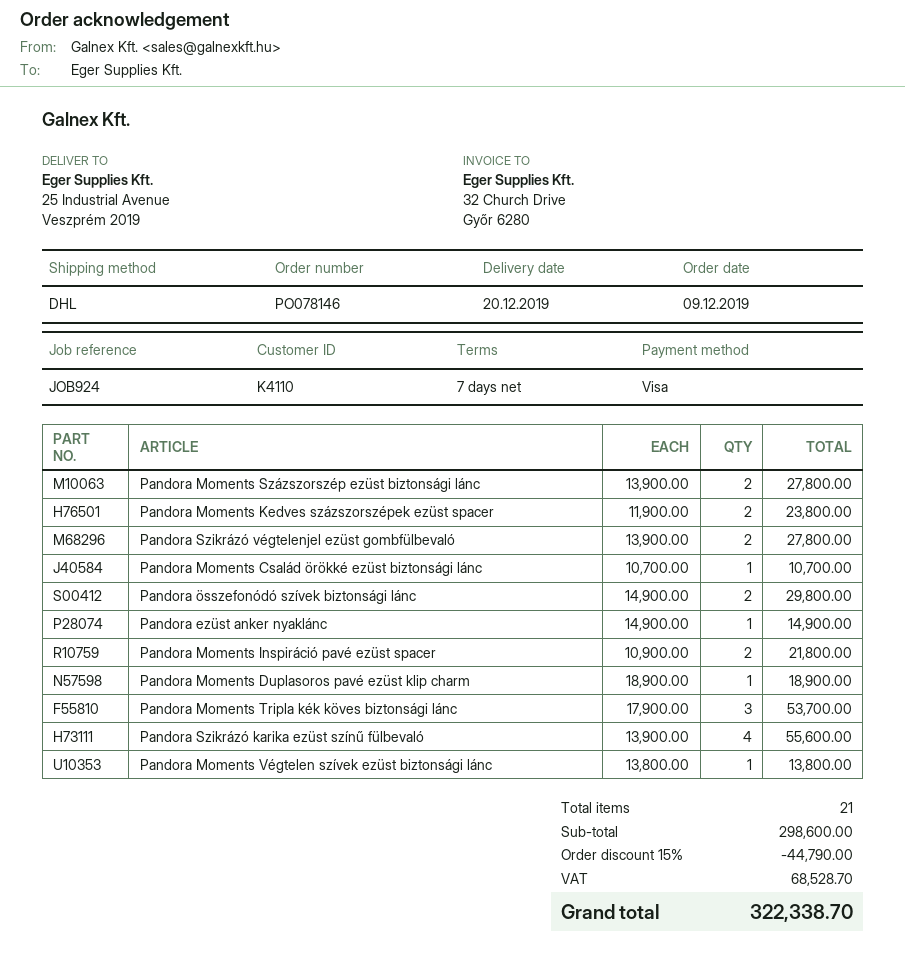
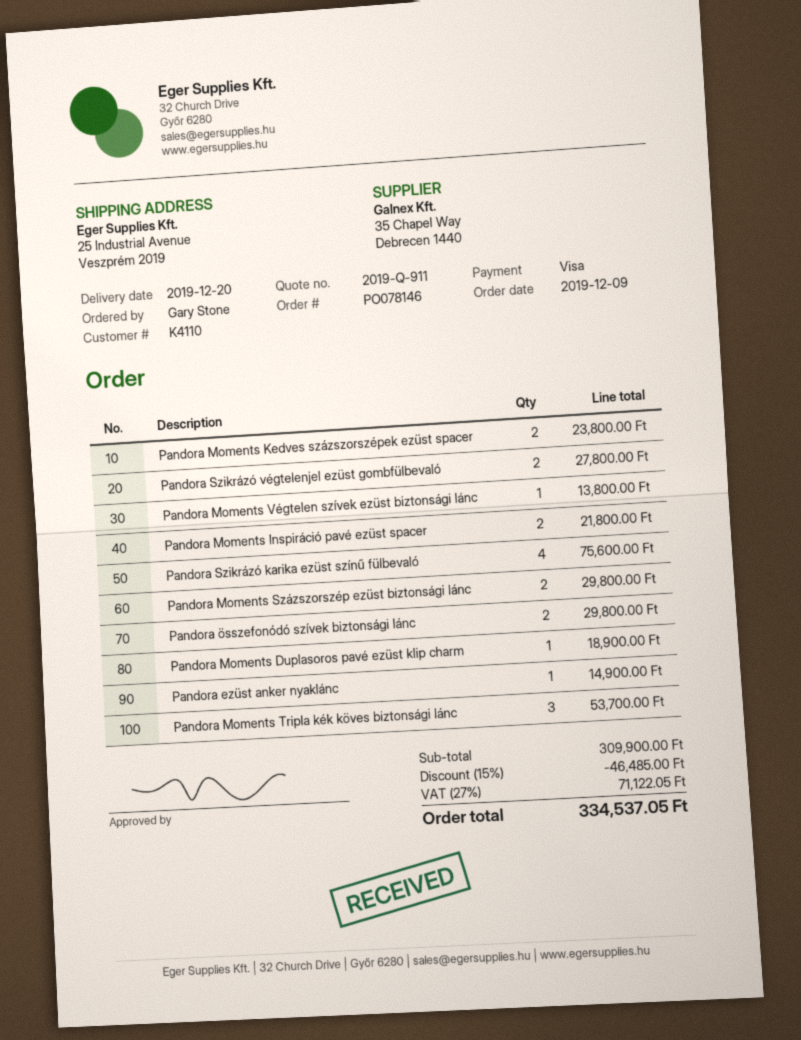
Pandora Moments Százszorszép ezüst biztonsági lánc: 2 for 27800.00 -> 2 for 29800.00
Pandora Moments Család örökké ezüst biztonsági lánc: 1 for 10700.00 -> none
Pandora Szikrázó karika ezüst színű fülbevaló: 4 for 55600.00 -> 4 for 75600.00
subtotal: 298600.00 -> 309900.00
discount: 15% = 44790.00 -> 15% = 46485.00
tax: 68528.70 -> 71122.05
total: 322338.70 -> 334537.05

